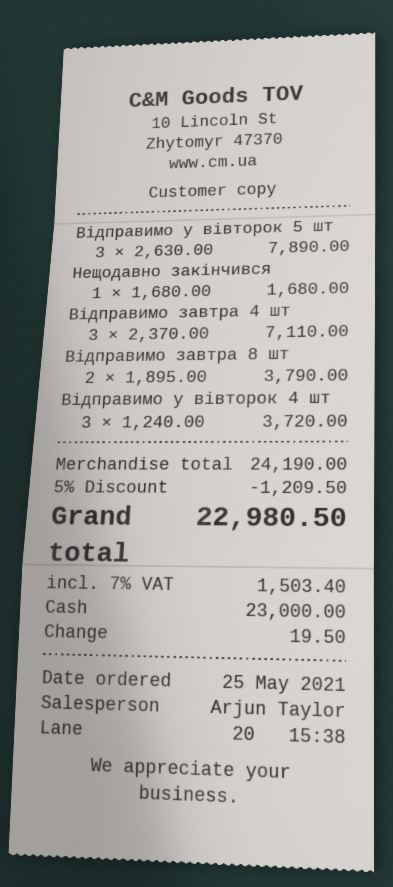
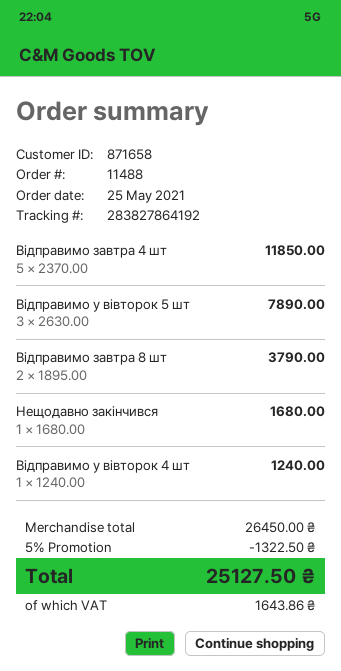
Відправимо завтра 4 шт: 3 x 2370.00 = 7110.00 -> 5 x 2370.00 = 11850.00
Відправимо у вівторок 4 шт: 3 x 1240.00 = 3720.00 -> 1 x 1240.00 = 1240.00
subtotal: 24190.00 -> 26450.00
discount: 5% = 1209.50 -> 5% = 1322.50
tax: 1503.40 -> 1643.86
total: 22980.50 -> 25127.50

